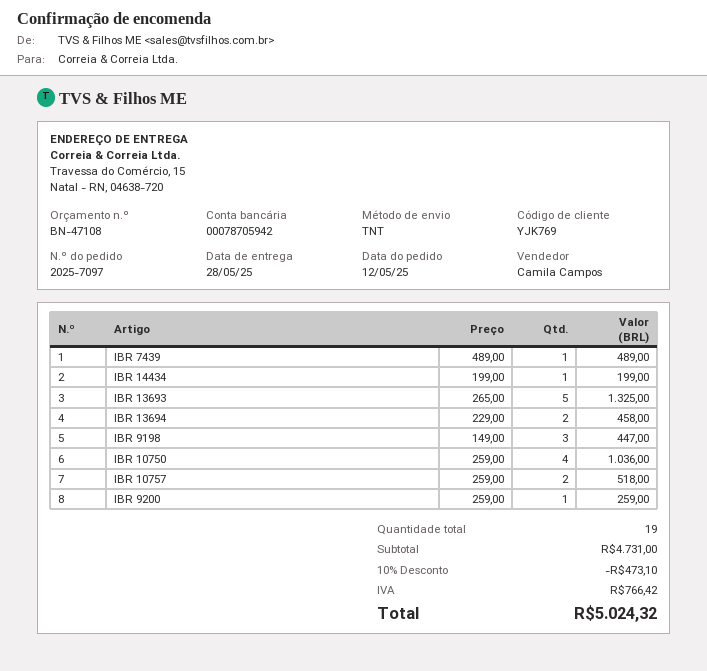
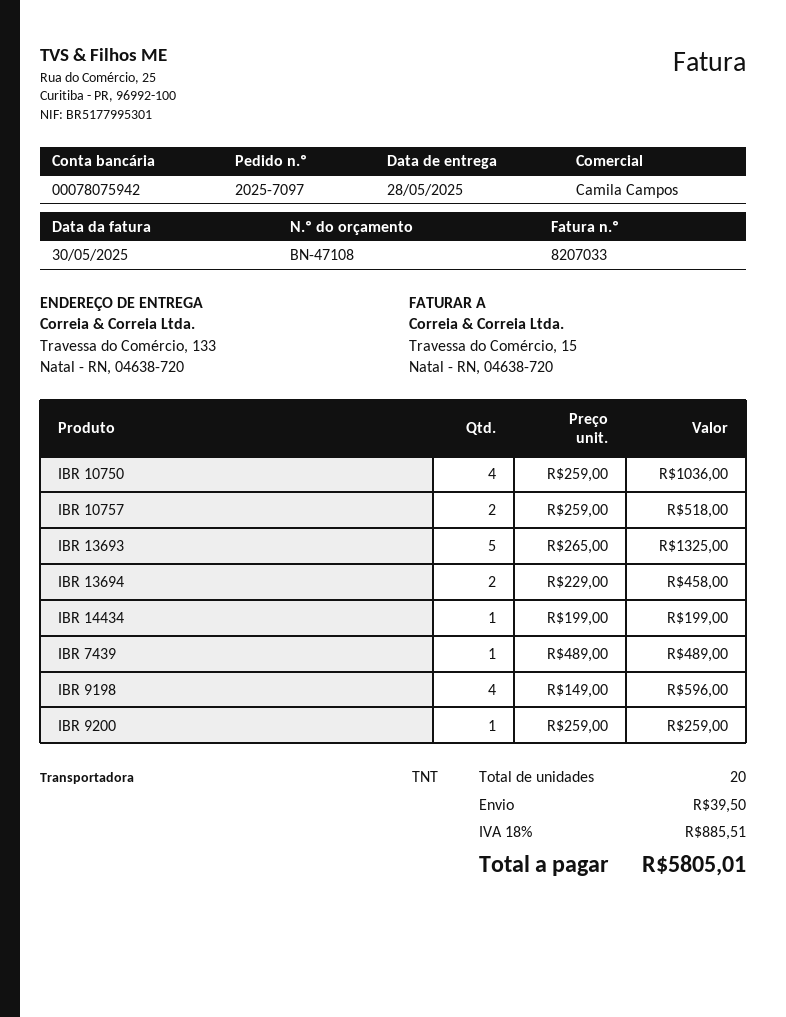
bank account: 00078705942 -> 00078075942
ship to: Travessa do Comércio, 15, Natal - RN, 04638-720 -> Travessa do Comércio, 133, Natal - RN, 04638-720
IBR 9198: 3 x 149.00 = 447.00 -> 4 x 149.00 = 596.00
total quantity: 19 -> 20
discount: 10% = 473.10 -> none
shipping: none -> 39.50
tax: 766.42 -> 885.51
total: 5024.32 -> 5805.01

